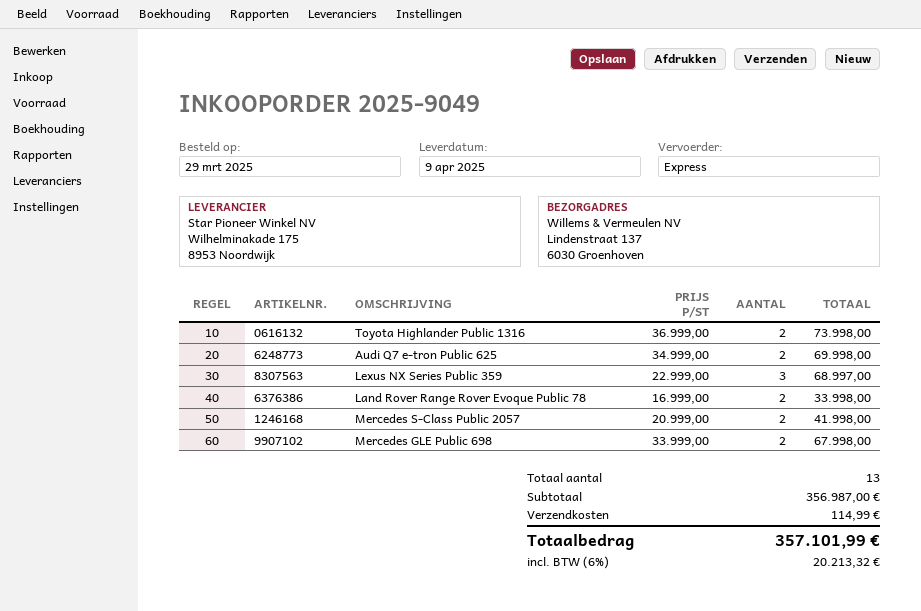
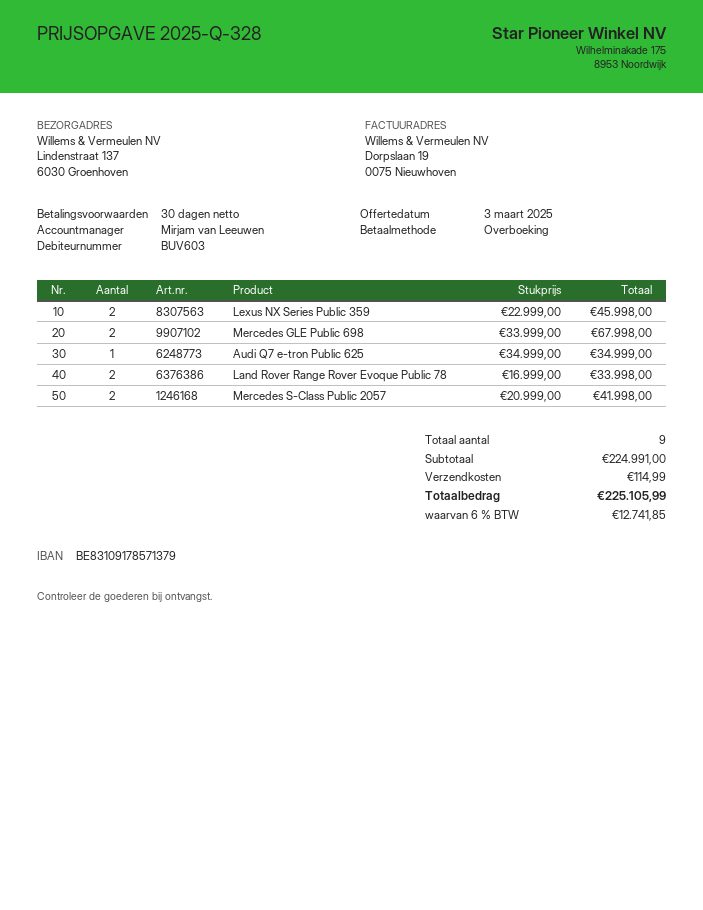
Toyota Highlander Public 1316: 2 x 36999.00 = 73998.00 -> none
Audi Q7 e-tron Public 625: 2 x 34999.00 = 69998.00 -> 1 x 34999.00 = 34999.00
Lexus NX Series Public 359: 3 x 22999.00 = 68997.00 -> 2 x 22999.00 = 45998.00
total quantity: 13 -> 9
subtotal: 356987.00 -> 224991.00
tax: 6% = 20213.32 -> 6% = 12741.85
total: 357101.99 -> 225105.99

